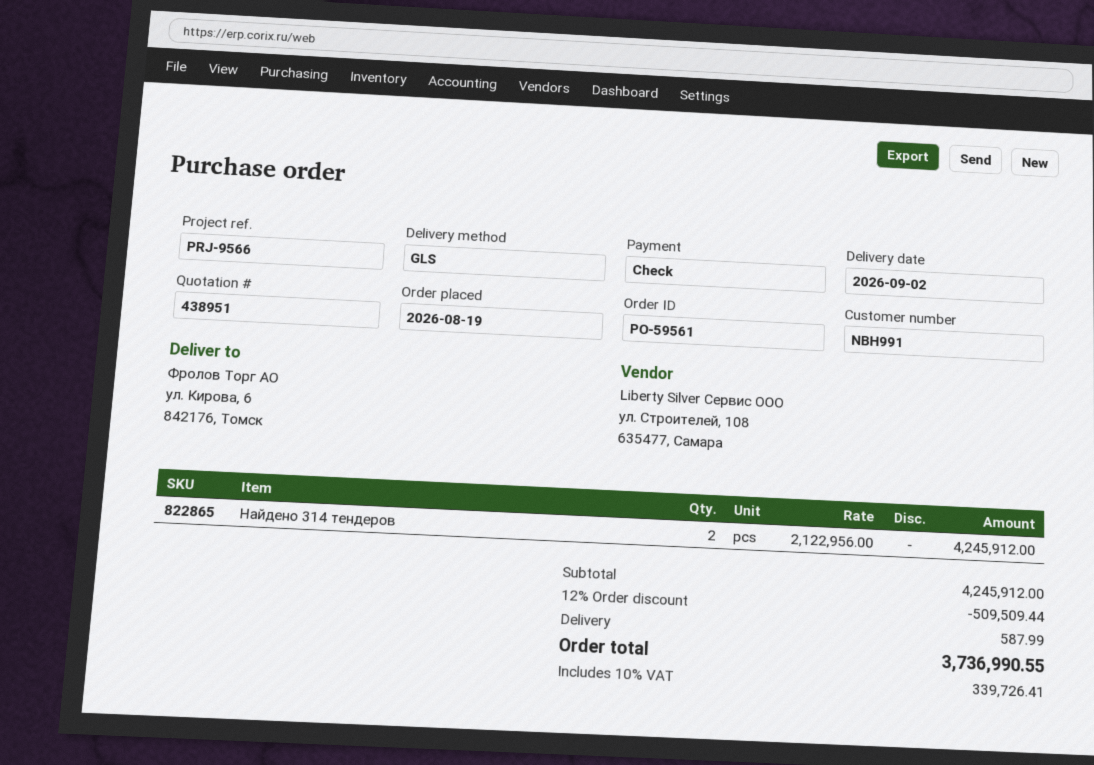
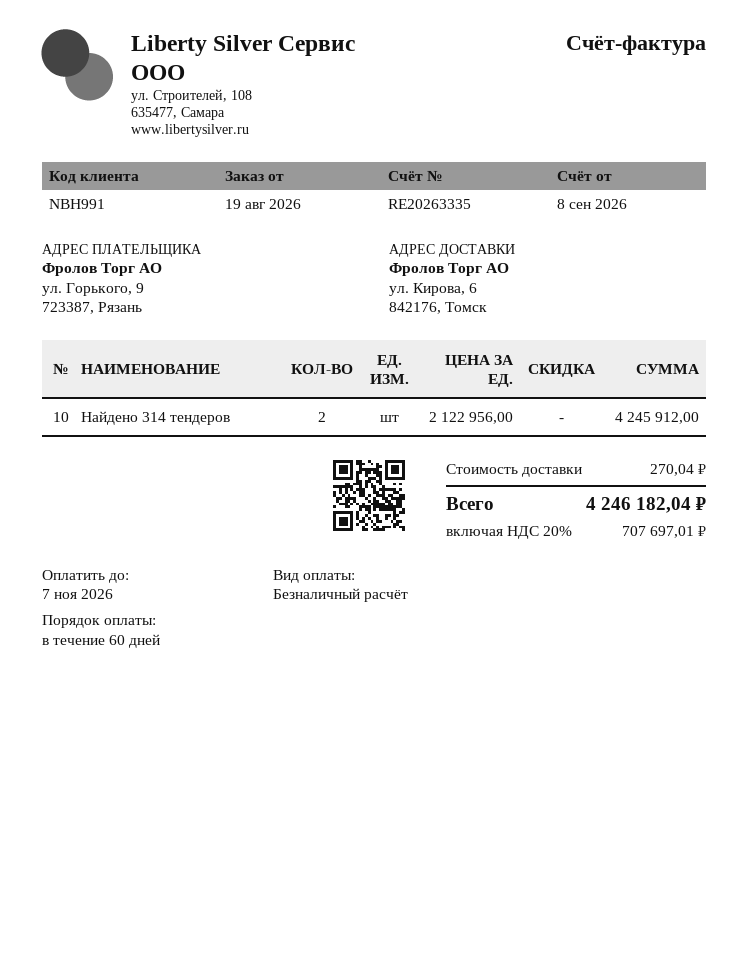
payment method: cheque -> bank transfer
discount: 12% = 509509.44 -> none
shipping: 587.99 -> 270.04
tax: 10% = 339726.41 -> 20% = 707697.01
total: 3736990.55 -> 4246182.04

